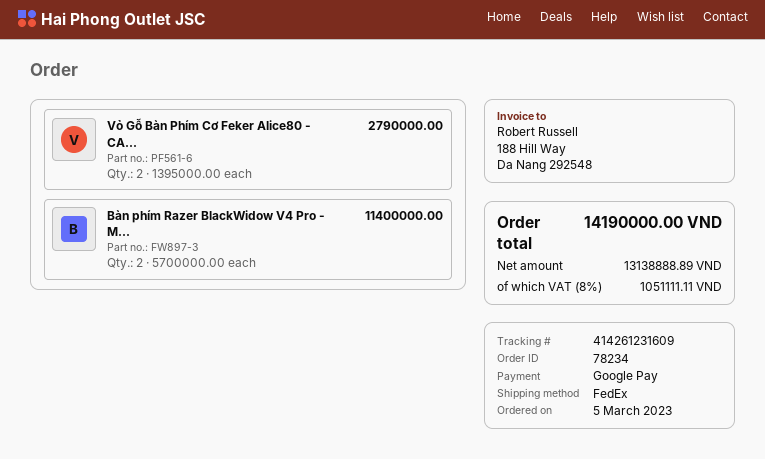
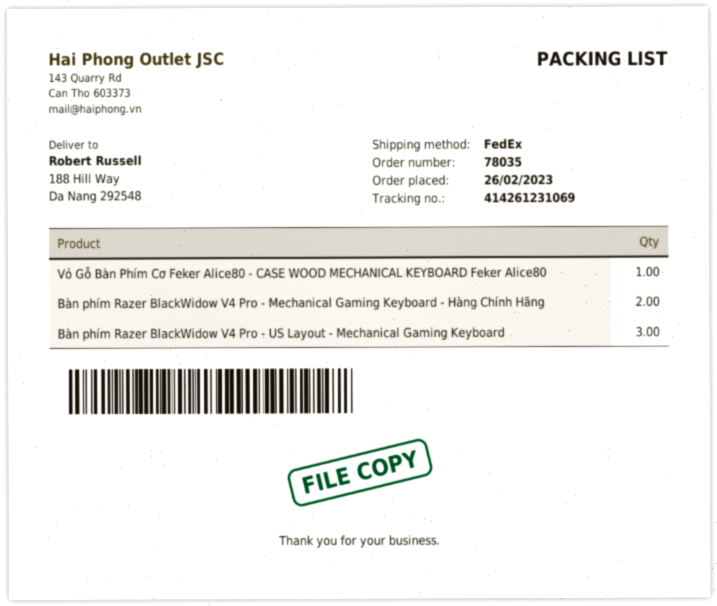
order number: 78234 -> 78035
order date: 2023-03-05 -> 2023-02-26
tracking number: 414261231609 -> 414261231069
Vỏ Gỗ Bàn Phím Cơ Feker Alice80 - CA...: 2 -> 1
Bàn phím Razer BlackWidow V4 Pro - US Layout - Mechanical Gaming Keyboard: none -> 3

